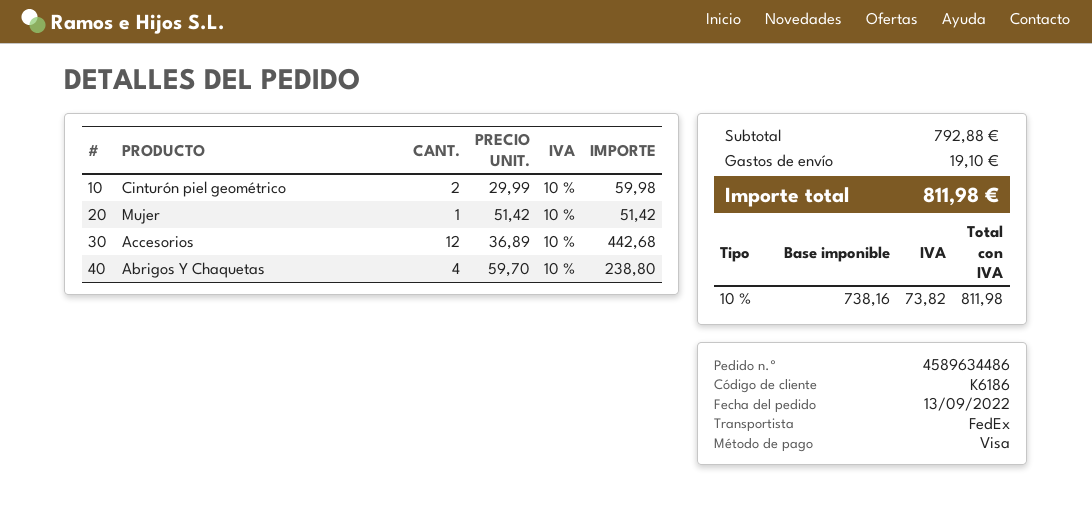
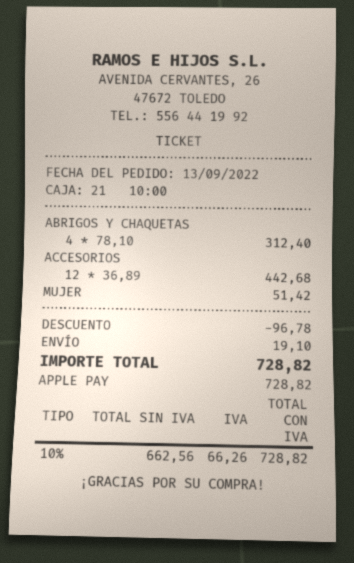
payment method: Visa -> Apple Pay
Cinturón piel geométrico: 2 x 29.99 = 59.98 -> none
Abrigos Y Chaquetas: 4 x 59.70 = 238.80 -> 4 x 78.10 = 312.40
discount: none -> 96.78
net: 738.16 -> 662.56
tax: 10% = 73.82 -> 10% = 66.26
total: 811.98 -> 728.82

